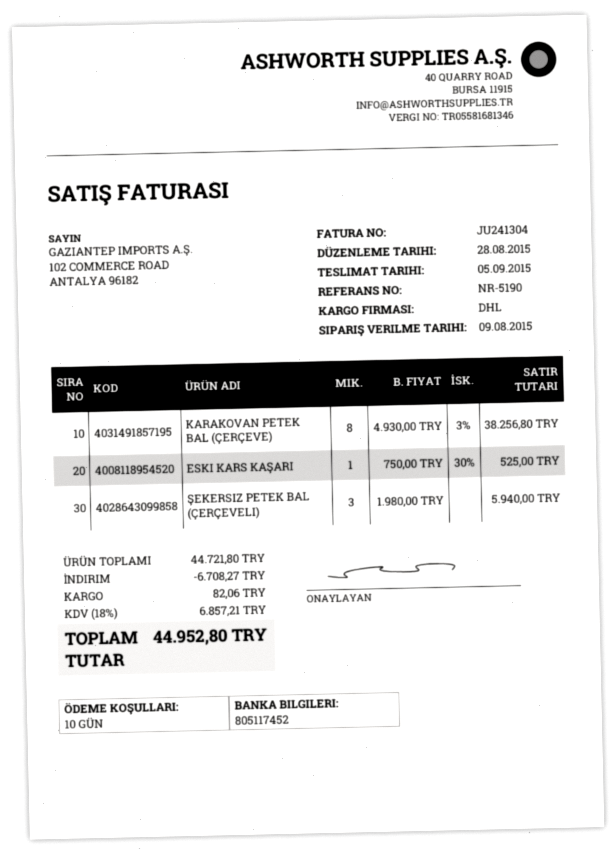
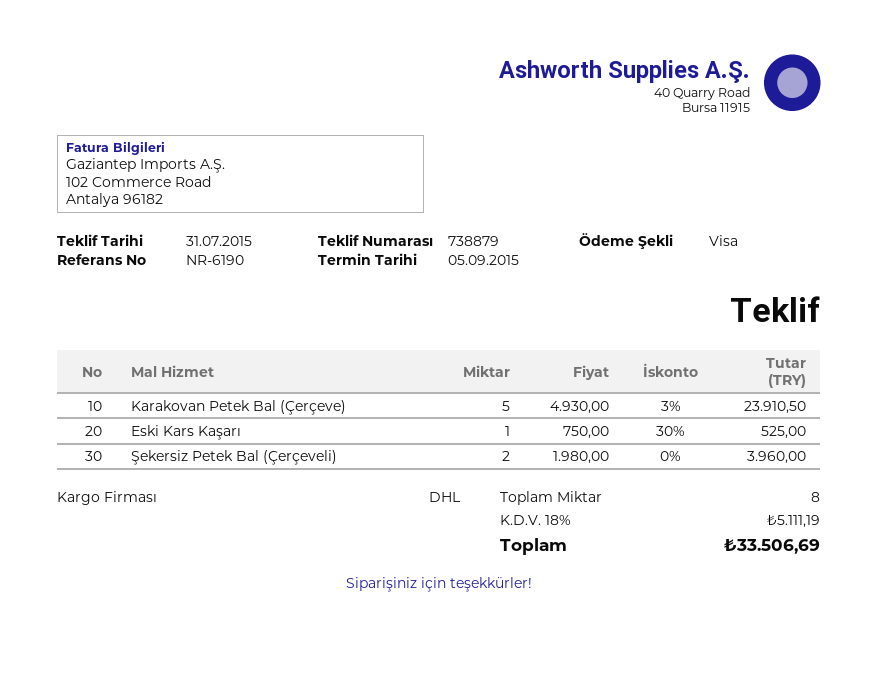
reference: NR-5190 -> NR-6190
KARAKOVAN PETEK BAL (ÇERÇEVE): 8 x 4930.00 - 3% = 38256.80 -> 5 x 4930.00 - 3% = 23910.50
ŞEKERSIZ PETEK BAL (ÇERÇEVELI): 3 x 1980.00 = 5940.00 -> 2 x 1980.00 = 3960.00
discount: 6708.27 -> none
shipping: 82.06 -> none
tax: 18% = 6857.21 -> 18% = 5111.19
total: 44952.80 -> 33506.69

